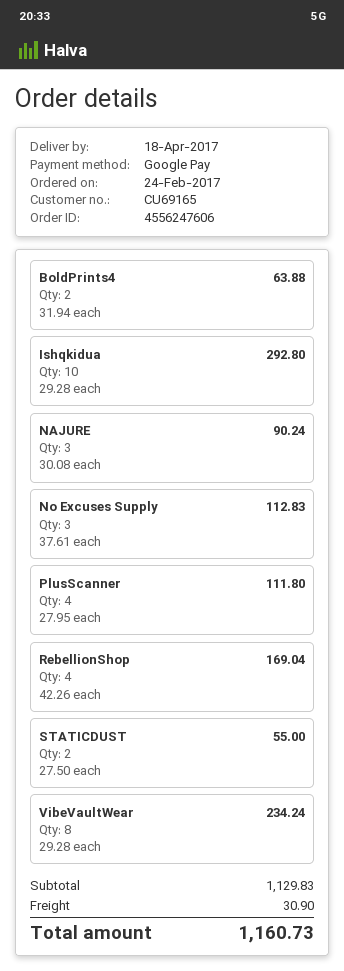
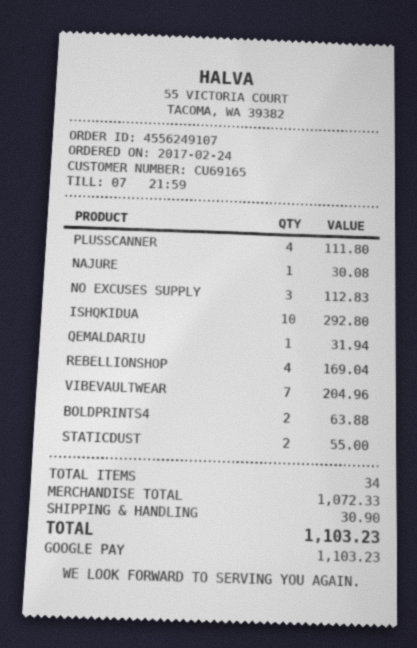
order number: 4556247606 -> 4556249107
NAJURE: 3 for 90.24 -> 1 for 30.08
VibeVaultWear: 8 for 234.24 -> 7 for 204.96
QEMALDARIU: none -> 1 for 31.94
subtotal: 1129.83 -> 1072.33
total: 1160.73 -> 1103.23

